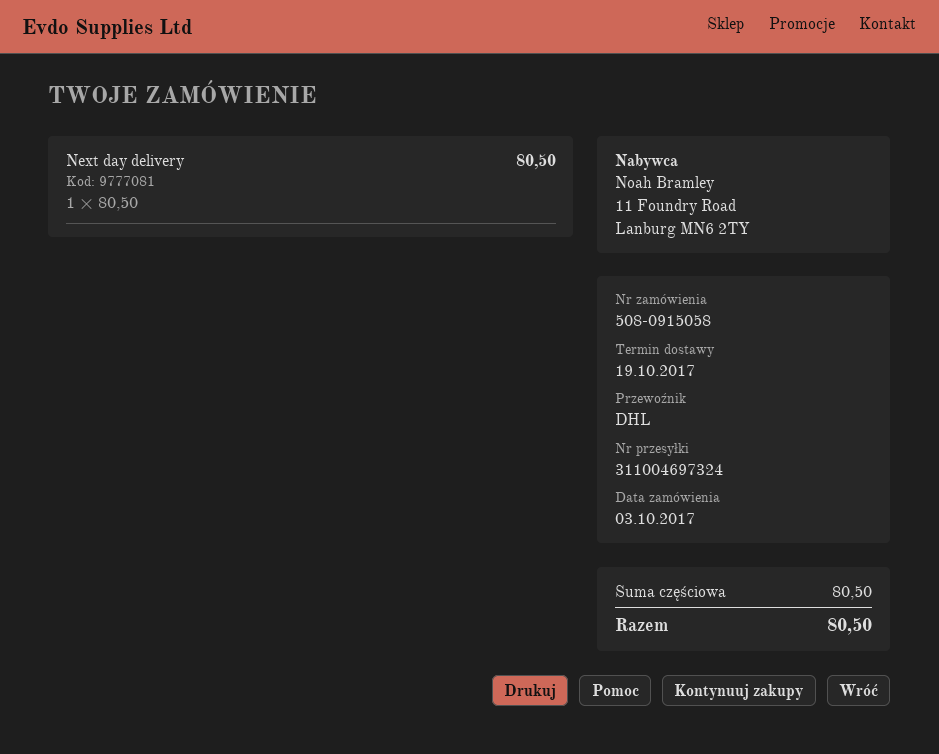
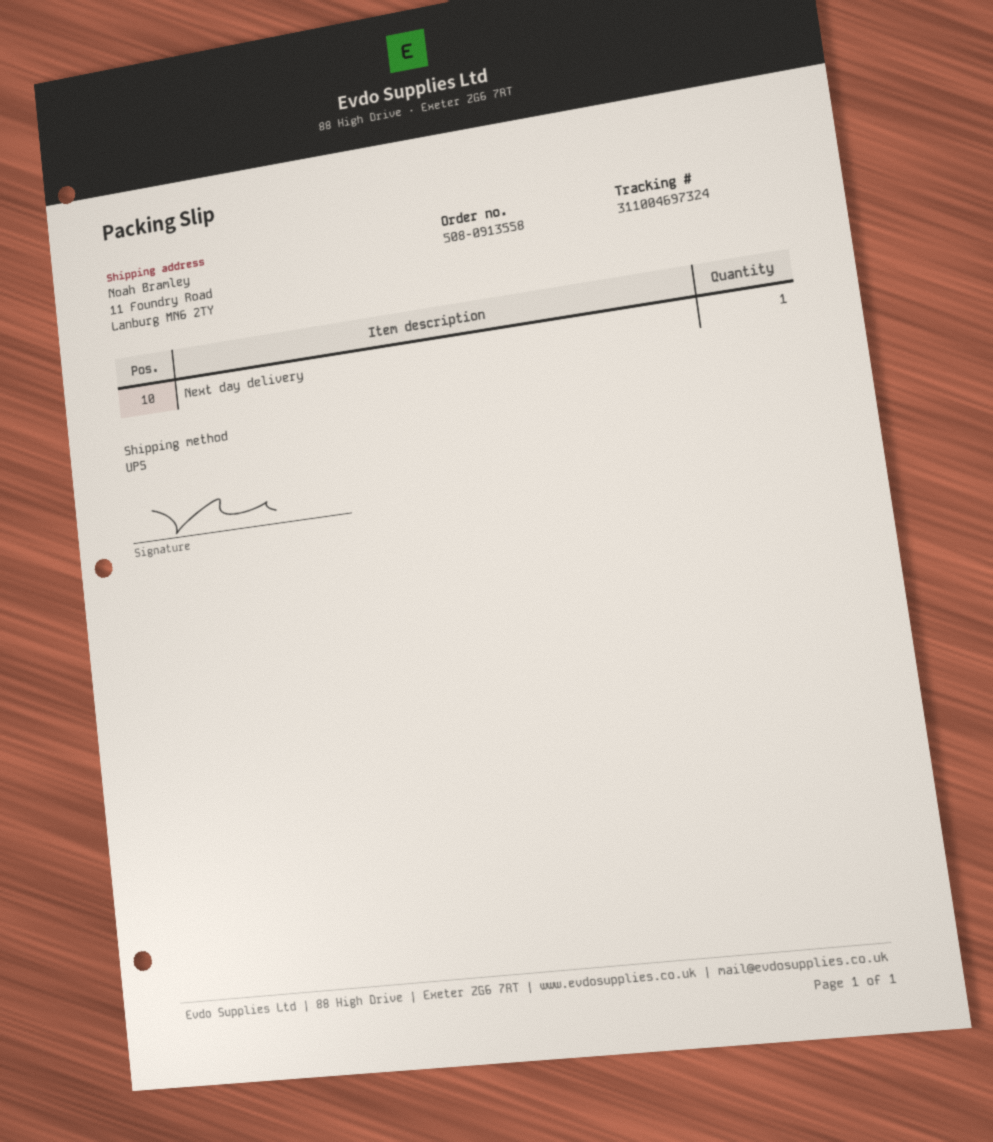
order number: 508-0915058 -> 508-0913558
shipping method: DHL -> UPS

